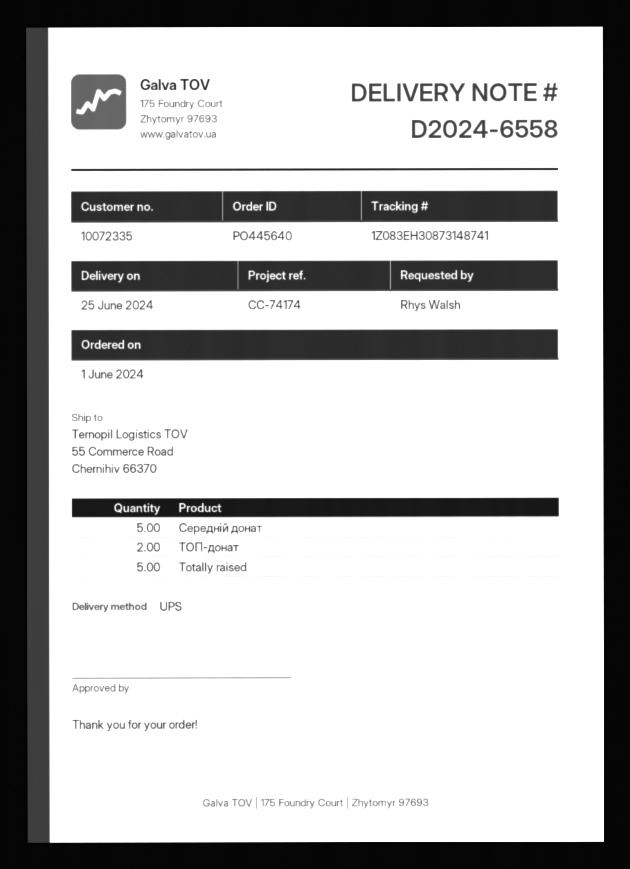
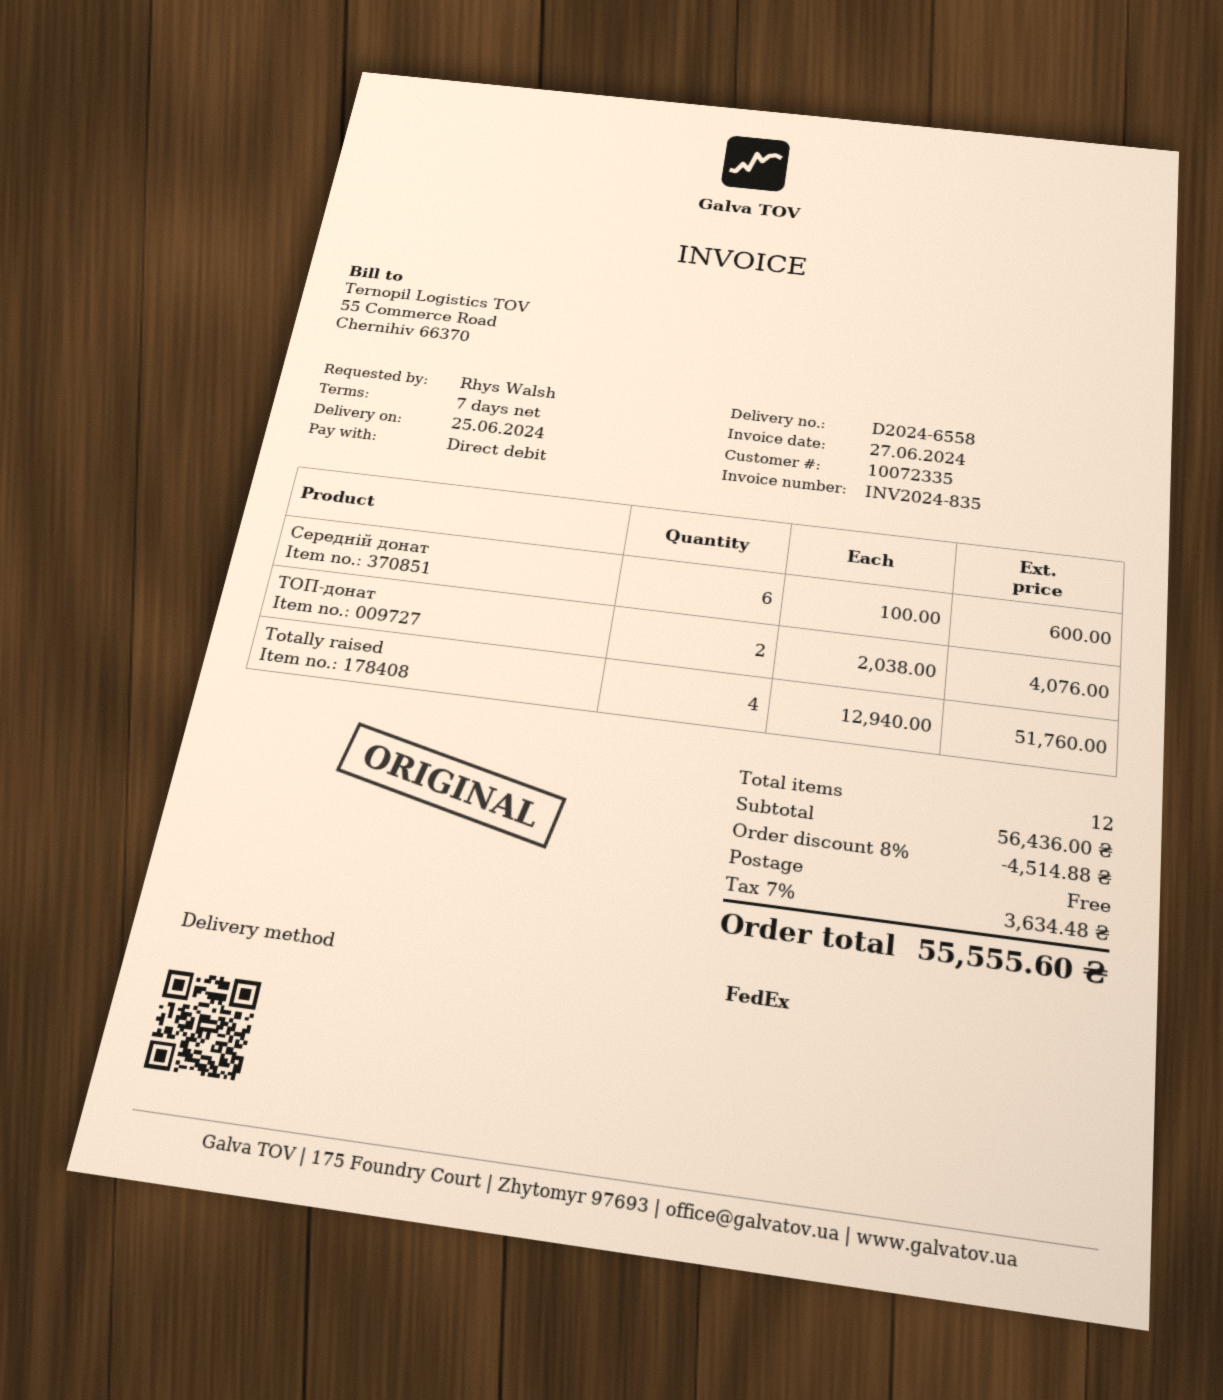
shipping method: UPS -> FedEx
Середній донат: 5 -> 6
Totally raised: 5 -> 4

